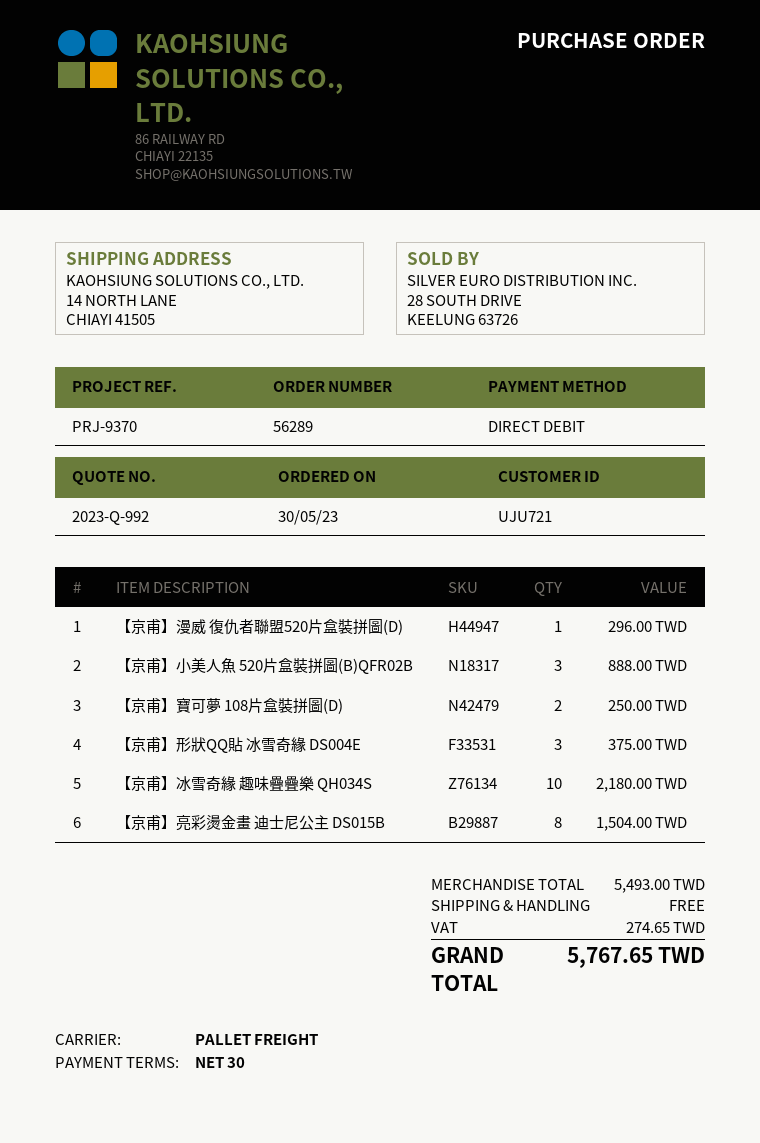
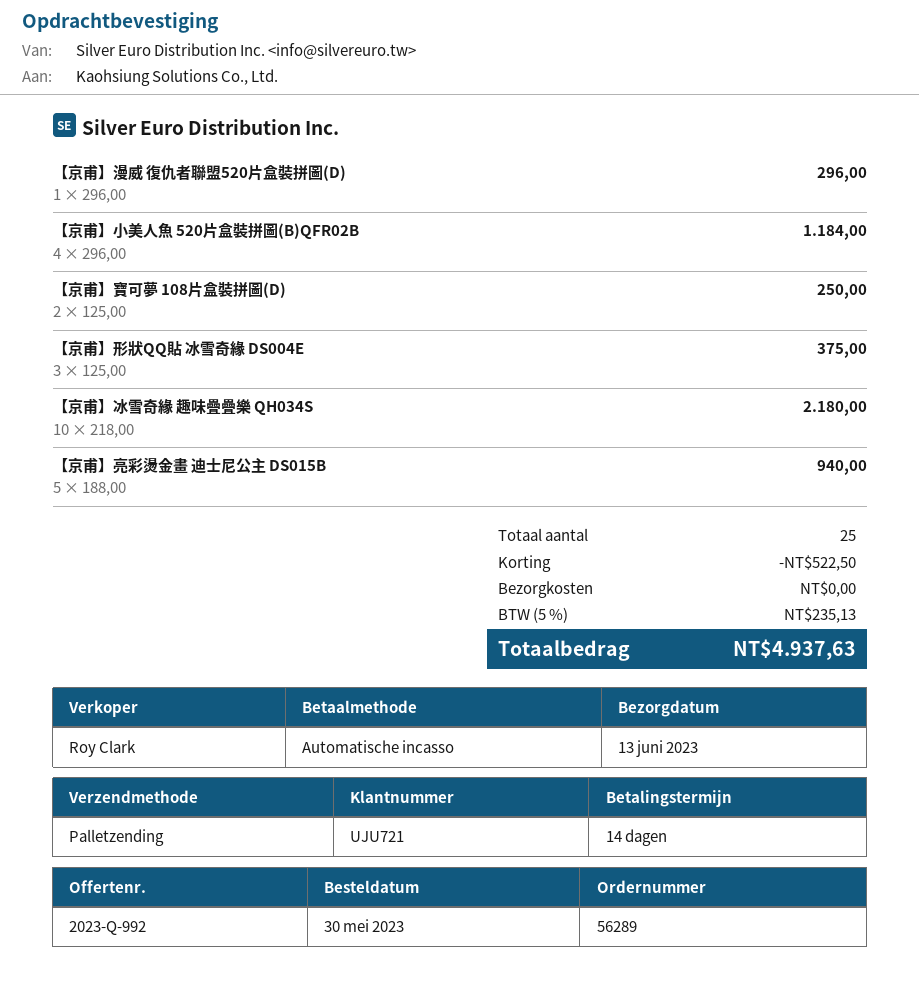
payment terms: 30 days -> 14 days
【京甫】小美人魚 520片盒裝拼圖(B)QFR02B: 3 for 888.00 -> 4 for 1184.00
【京甫】亮彩燙金畫 迪士尼公主 DS015B: 8 for 1504.00 -> 5 for 940.00
discount: none -> 522.50
tax: 274.65 -> 235.13
total: 5767.65 -> 4937.63

